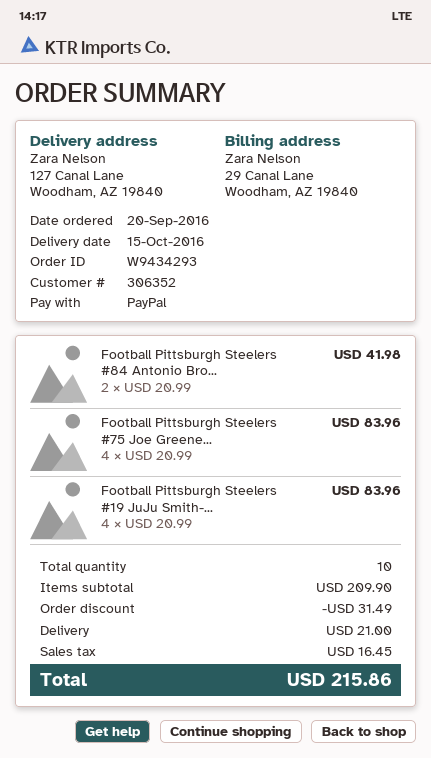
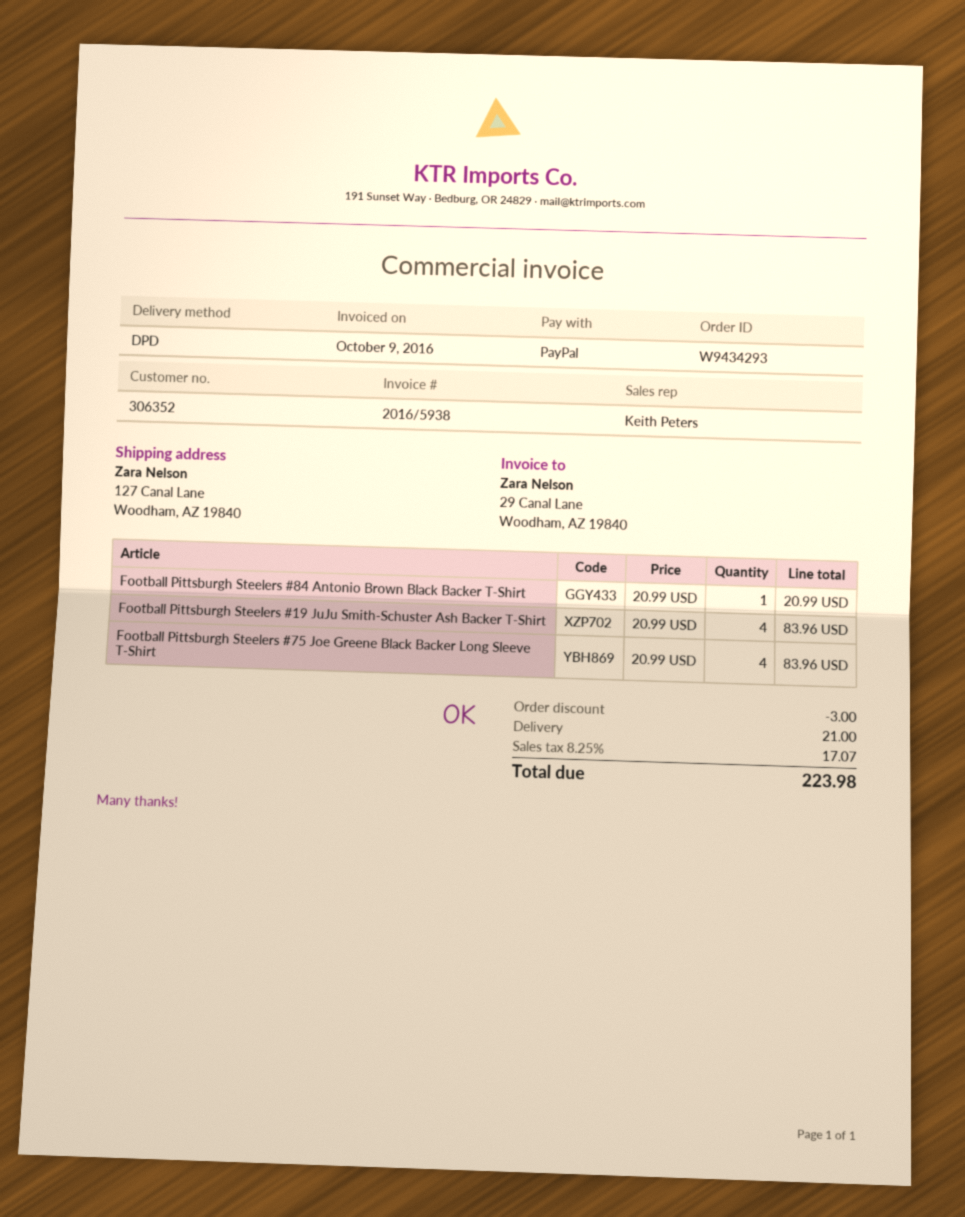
Football Pittsburgh Steelers #84 Antonio Bro...: 2 x 20.99 = 41.98 -> 1 x 20.99 = 20.99
discount: 31.49 -> 3.00
tax: 16.45 -> 17.07
total: 215.86 -> 223.98

